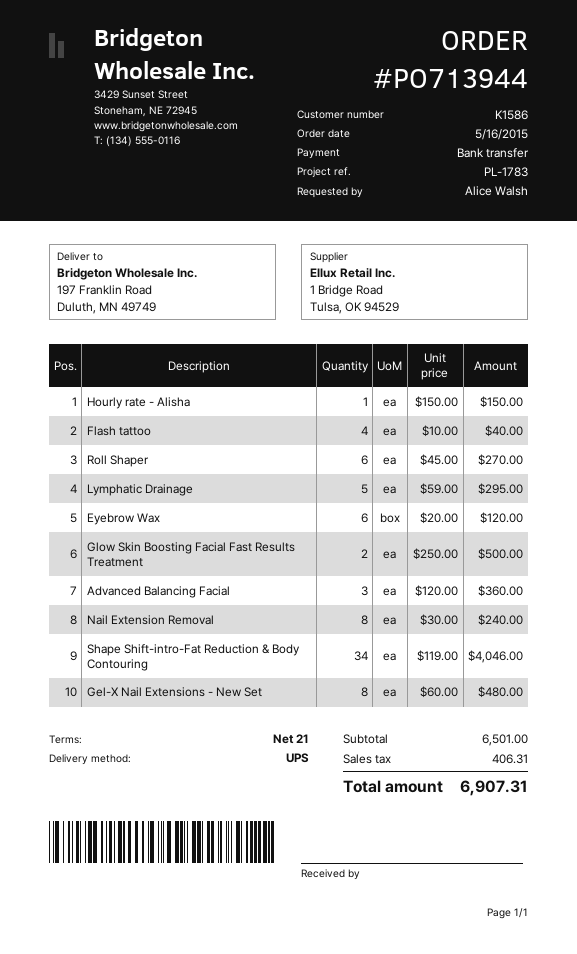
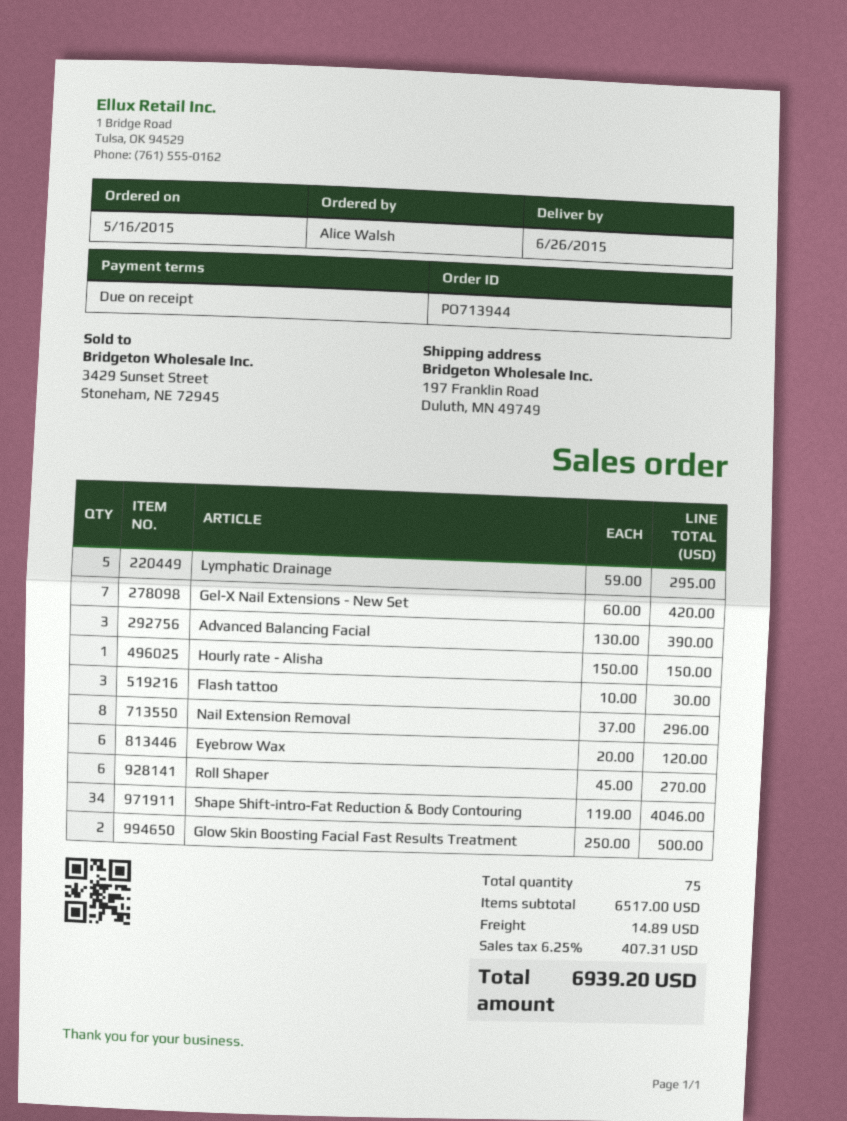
payment terms: 21 days -> on receipt
Flash tattoo: 4 x 10.00 = 40.00 -> 3 x 10.00 = 30.00
Advanced Balancing Facial: 3 x 120.00 = 360.00 -> 3 x 130.00 = 390.00
Nail Extension Removal: 8 x 30.00 = 240.00 -> 8 x 37.00 = 296.00
Gel-X Nail Extensions - New Set: 8 x 60.00 = 480.00 -> 7 x 60.00 = 420.00
subtotal: 6501.00 -> 6517.00
shipping: none -> 14.89
tax: 406.31 -> 407.31
total: 6907.31 -> 6939.20

